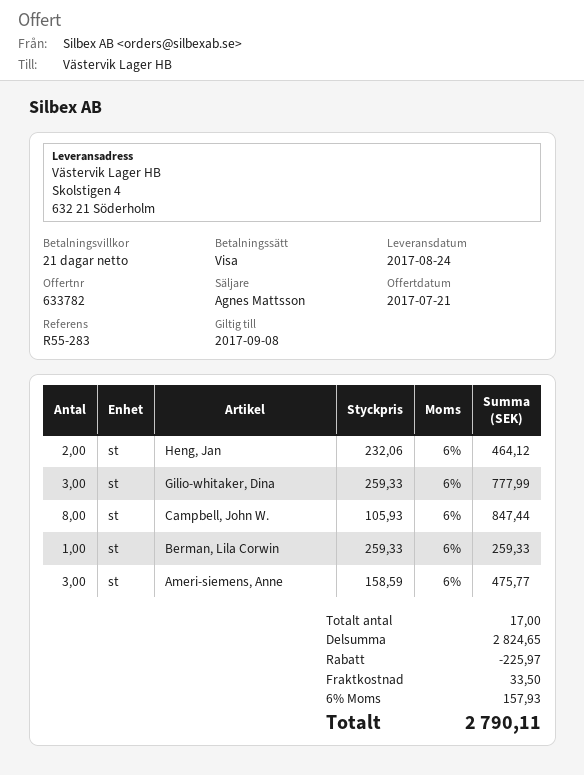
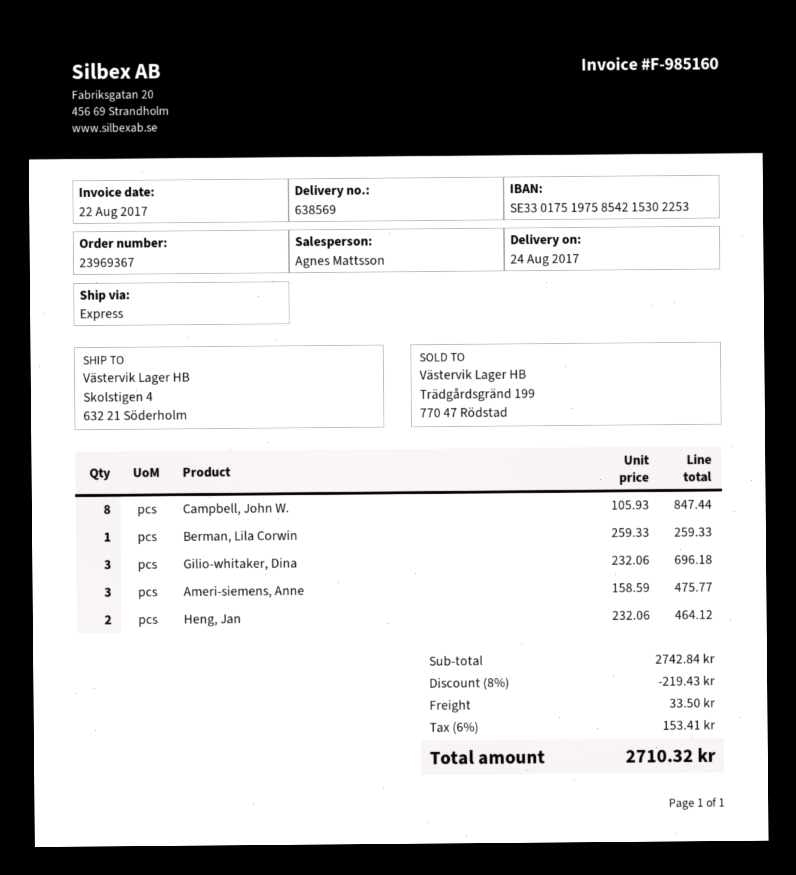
Gilio-whitaker, Dina: 3 x 259.33 = 777.99 -> 3 x 232.06 = 696.18
subtotal: 2824.65 -> 2742.84
discount: 225.97 -> 219.43
tax: 6% = 157.93 -> 6% = 153.41
total: 2790.11 -> 2710.32

